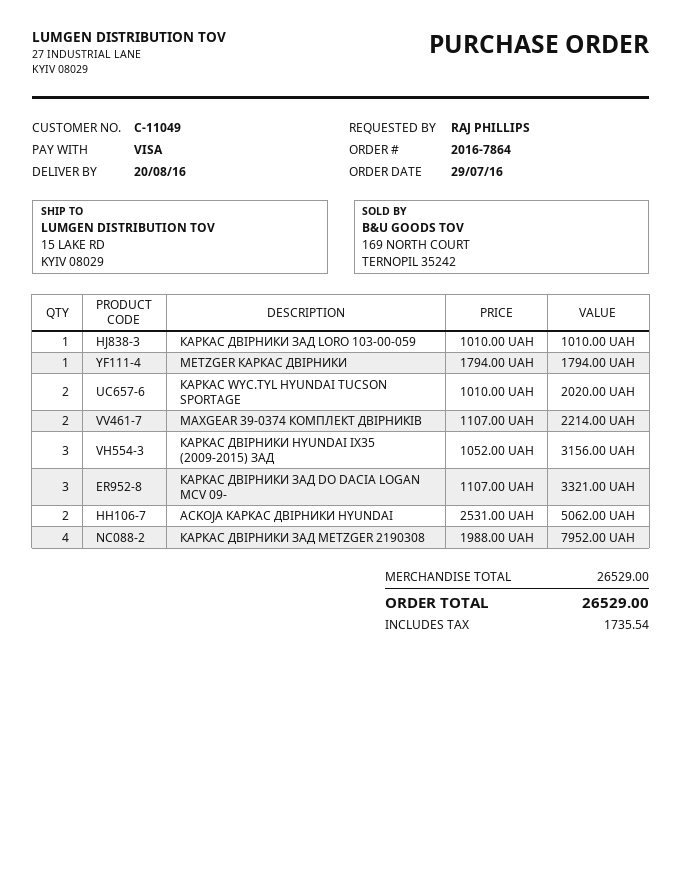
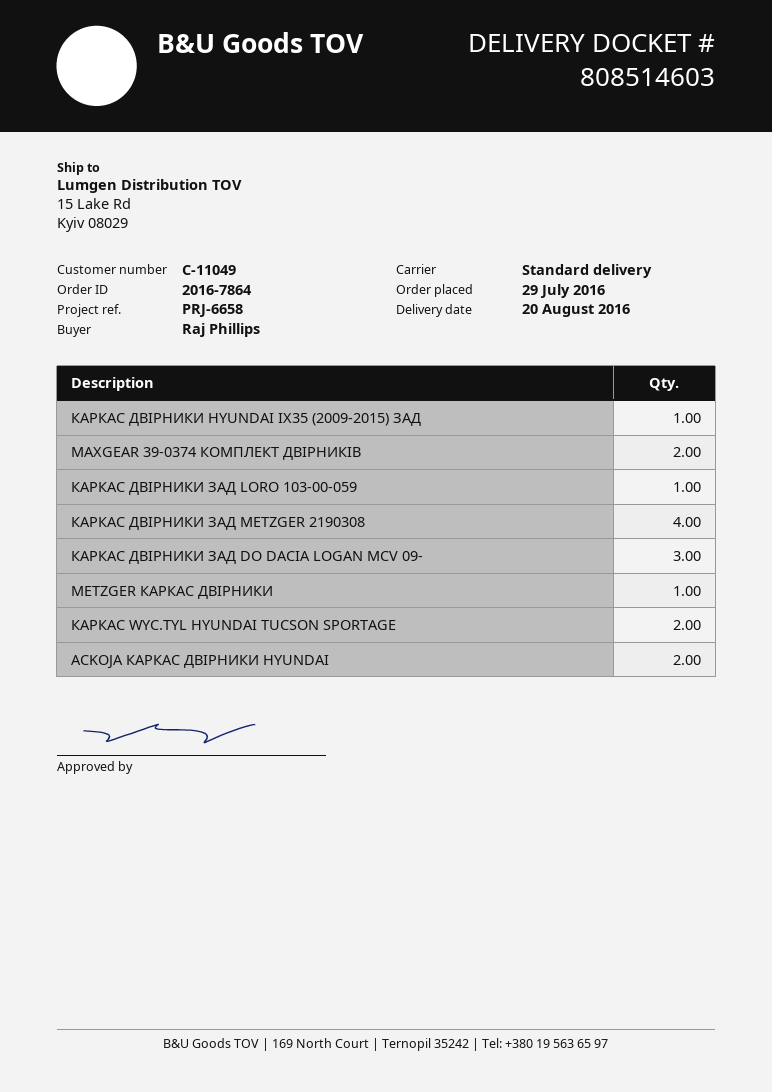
КАРКАС ДВІРНИКИ HYUNDAI IX35 (2009-2015) ЗАД: 3 -> 1

